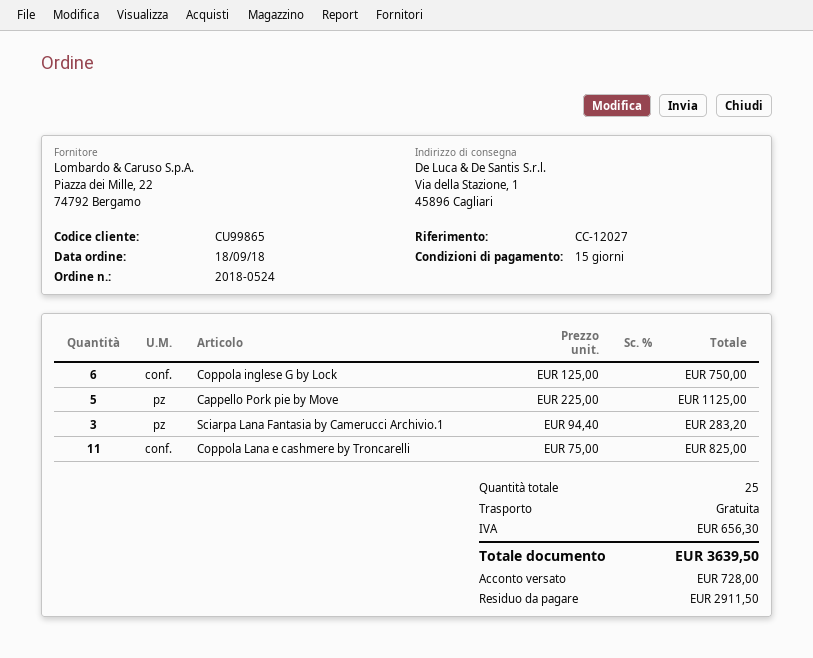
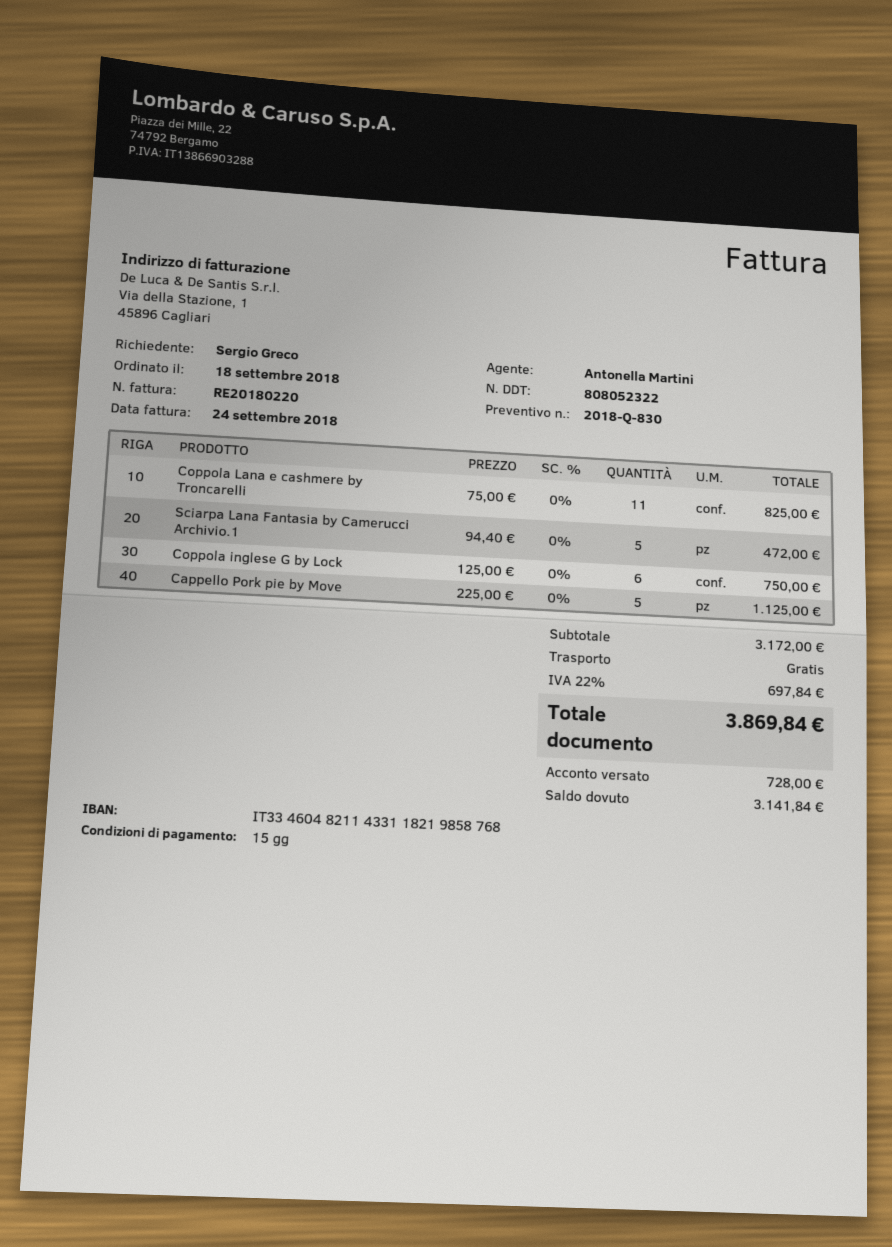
Sciarpa Lana Fantasia by Camerucci Archivio.1: 3 x 94.40 = 283.20 -> 5 x 94.40 = 472.00
tax: 656.30 -> 697.84
total: 3639.50 -> 3869.84
balance: 2911.50 -> 3141.84

